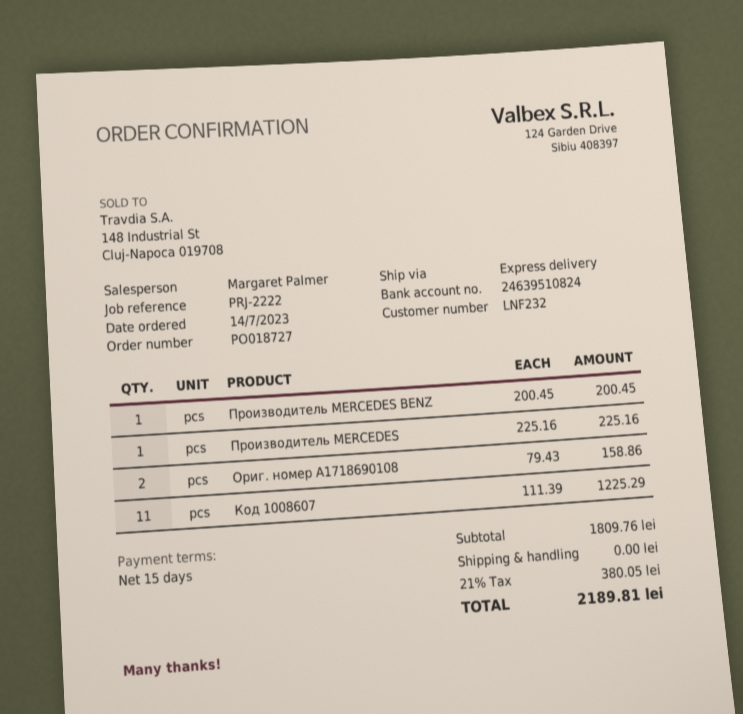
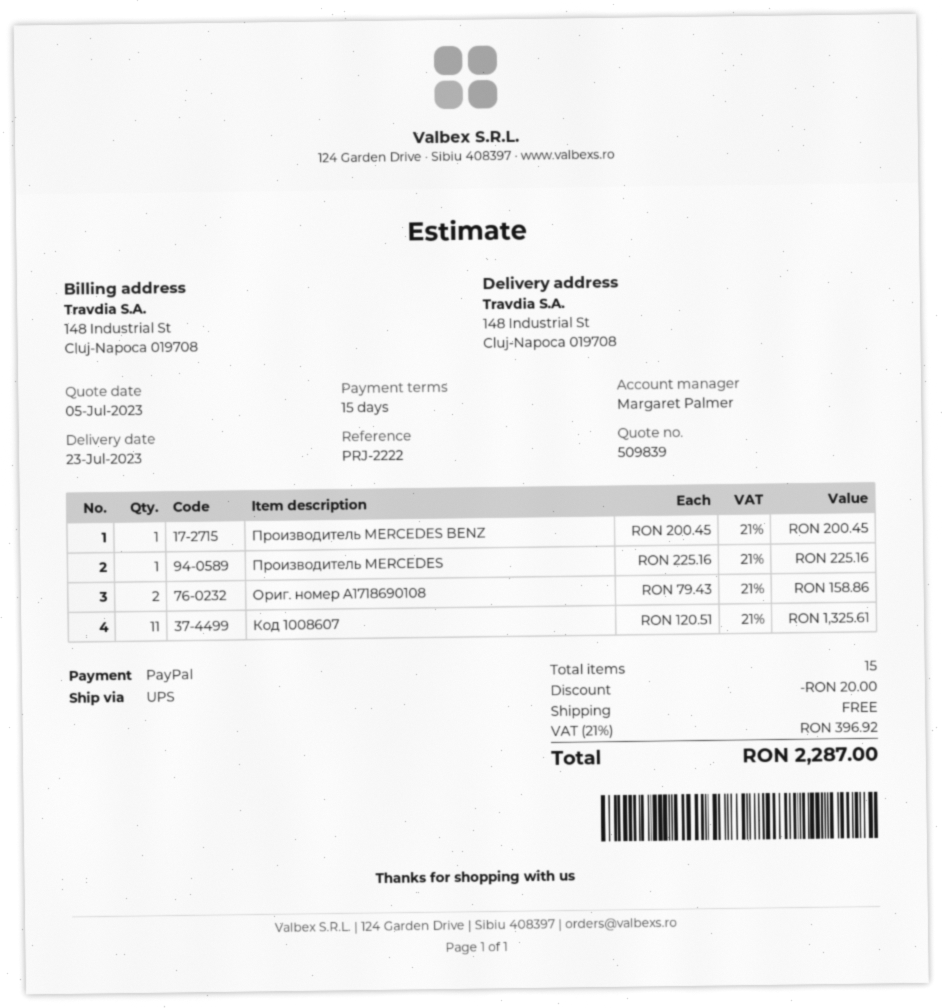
shipping method: express -> UPS
Код 1008607: 11 x 111.39 = 1225.29 -> 11 x 120.51 = 1325.61
discount: none -> 20.00
tax: 21% = 380.05 -> 21% = 396.92
total: 2189.81 -> 2287.00

